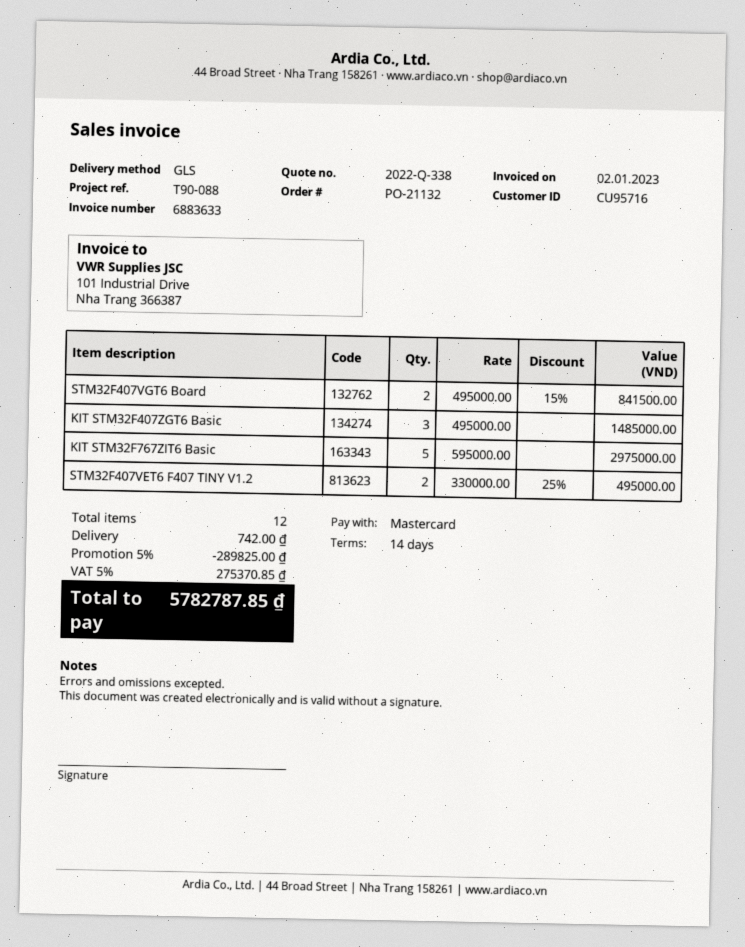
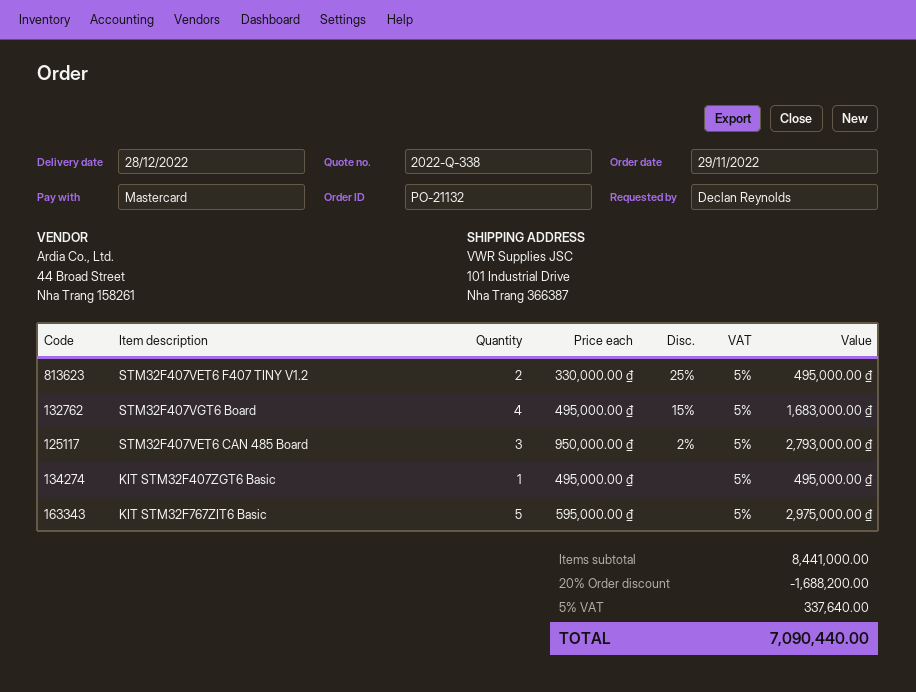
STM32F407VGT6 Board: 2 x 495000.00 - 15% = 841500.00 -> 4 x 495000.00 - 15% = 1683000.00
KIT STM32F407ZGT6 Basic: 3 x 495000.00 = 1485000.00 -> 1 x 495000.00 = 495000.00
STM32F407VET6 CAN 485 Board: none -> 3 x 950000.00 - 2% = 2793000.00
discount: 5% = 289825.00 -> 20% = 1688200.00
shipping: 742.00 -> none
tax: 5% = 275370.85 -> 5% = 337640.00
total: 5782787.85 -> 7090440.00

